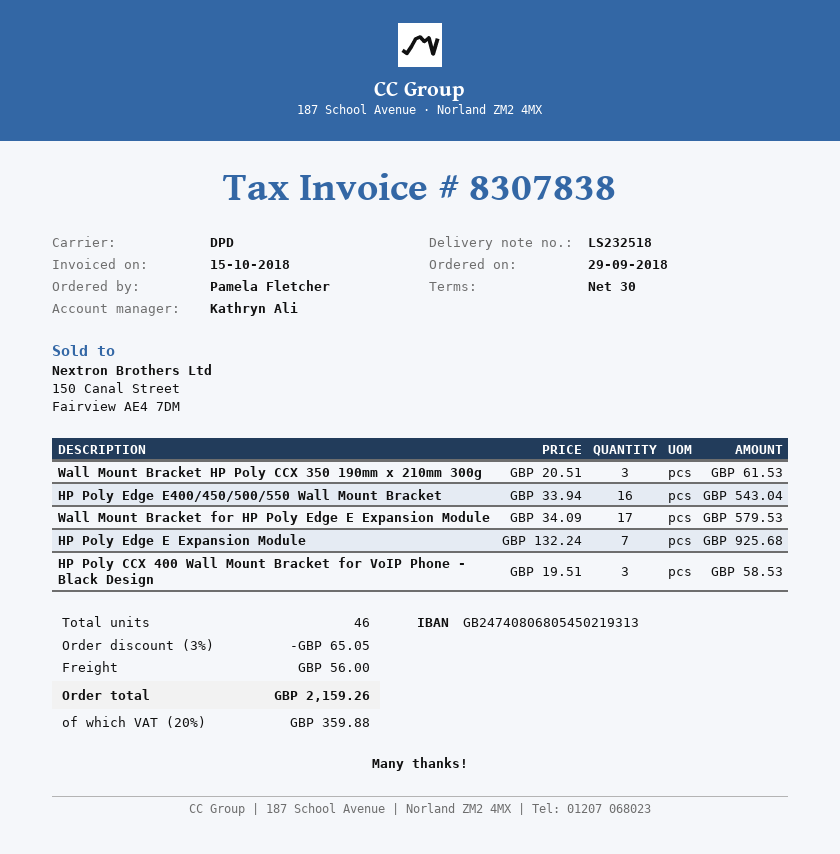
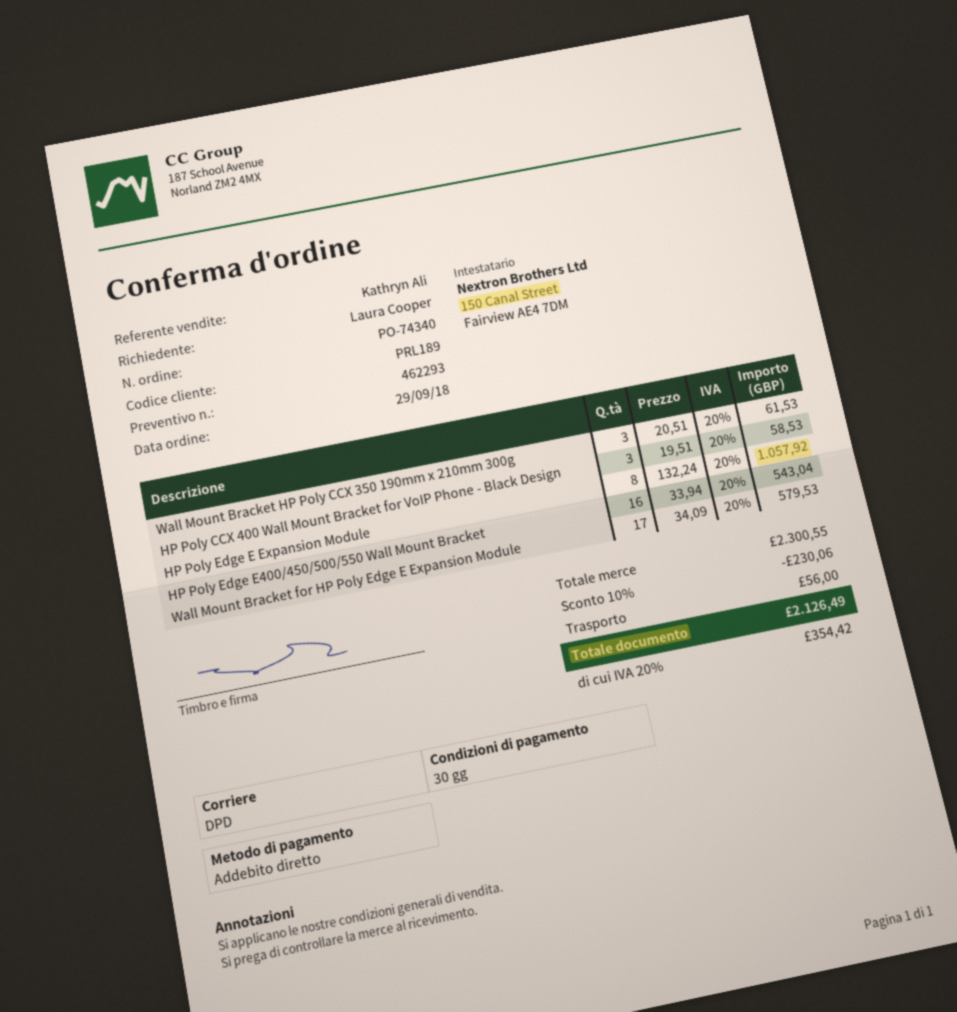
ordered by: Pamela Fletcher -> Laura Cooper
HP Poly Edge E Expansion Module: 7 x 132.24 = 925.68 -> 8 x 132.24 = 1057.92
discount: 3% = 65.05 -> 10% = 230.06
tax: 20% = 359.88 -> 20% = 354.42
total: 2159.26 -> 2126.49

